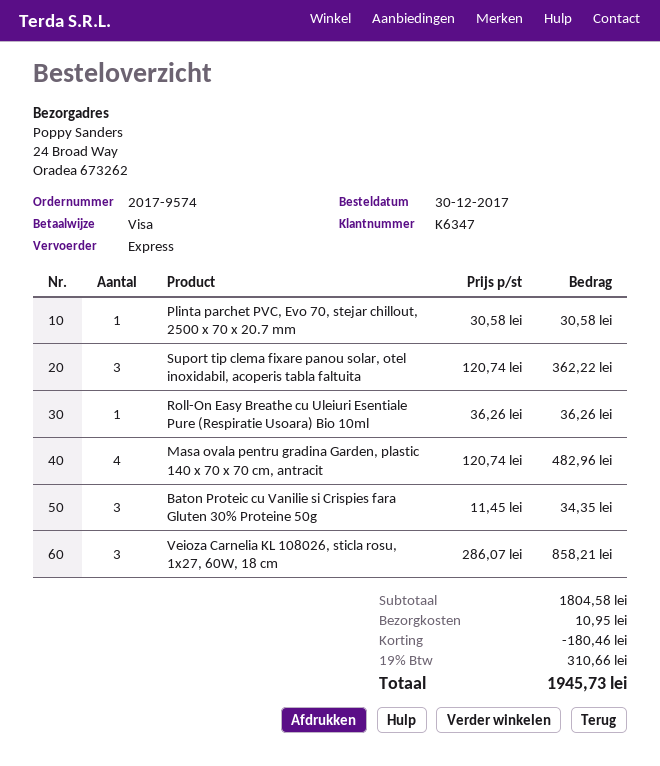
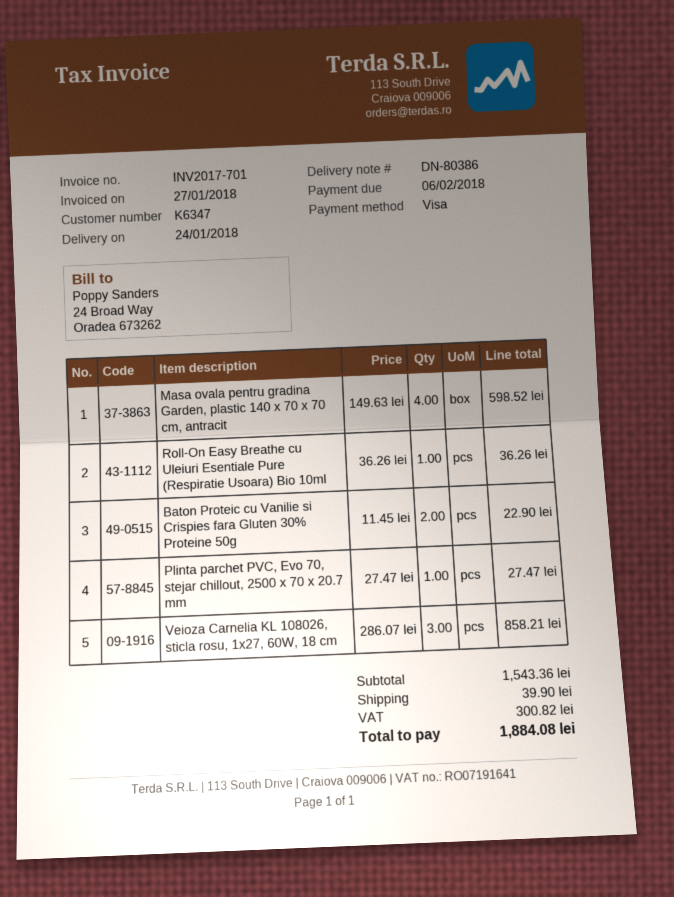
Plinta parchet PVC, Evo 70, stejar chillout, 2500 x 70 x 20.7 mm: 1 x 30.58 = 30.58 -> 1 x 27.47 = 27.47
Suport tip clema fixare panou solar, otel inoxidabil, acoperis tabla faltuita: 3 x 120.74 = 362.22 -> none
Masa ovala pentru gradina Garden, plastic 140 x 70 x 70 cm, antracit: 4 x 120.74 = 482.96 -> 4 x 149.63 = 598.52
Baton Proteic cu Vanilie si Crispies fara Gluten 30% Proteine 50g: 3 x 11.45 = 34.35 -> 2 x 11.45 = 22.90
subtotal: 1804.58 -> 1543.36
discount: 180.46 -> none
shipping: 10.95 -> 39.90
tax: 310.66 -> 300.82
total: 1945.73 -> 1884.08

